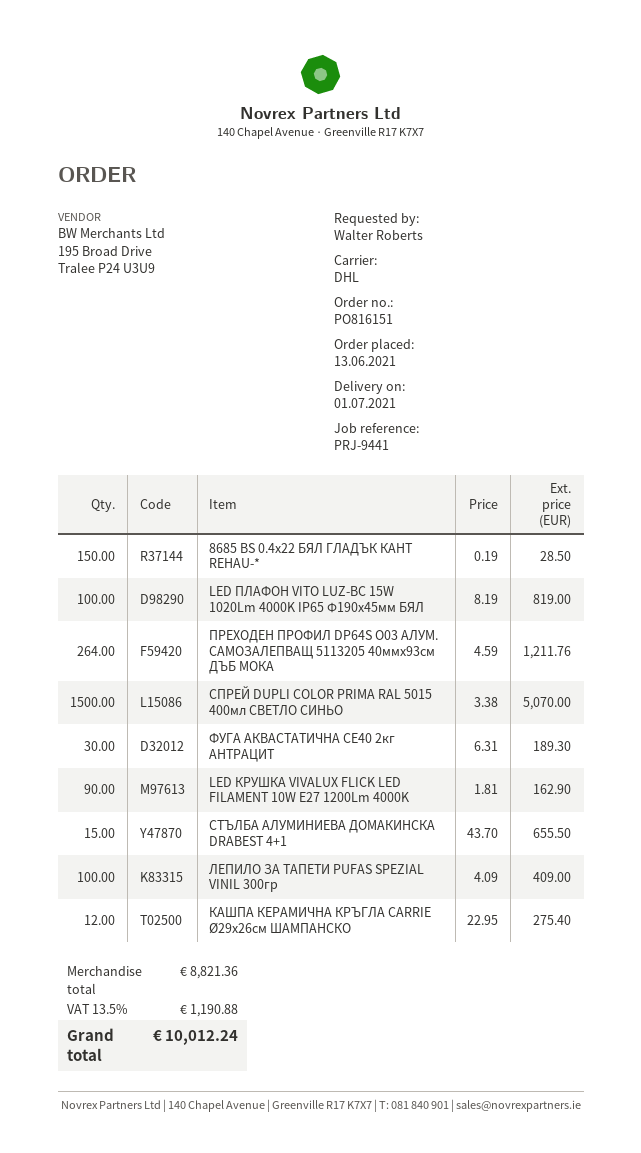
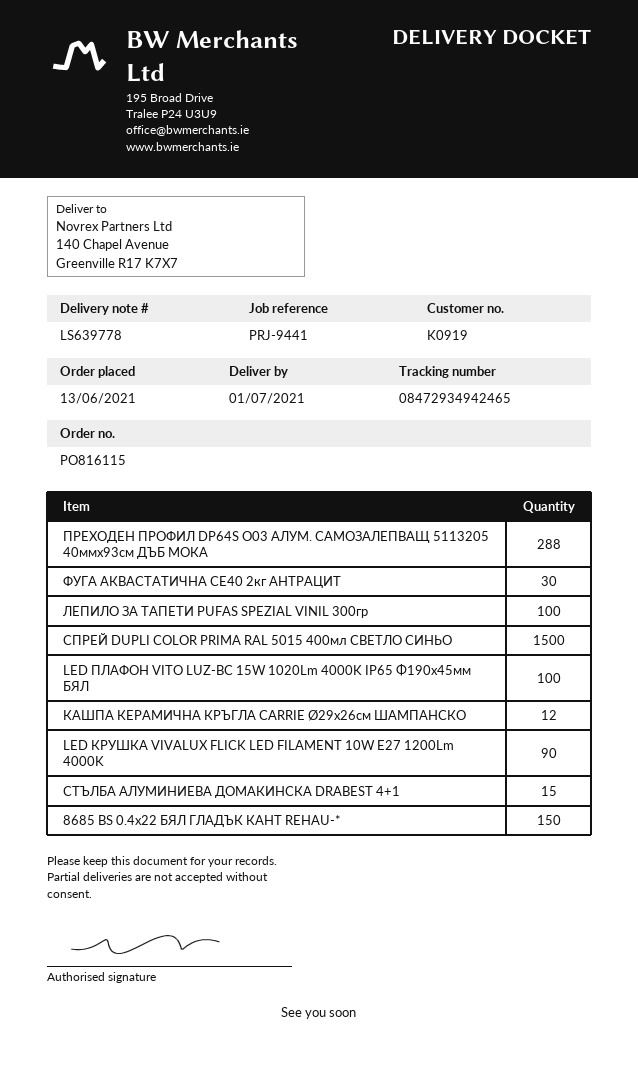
order number: PO816151 -> PO816115
ПРЕХОДЕН ПРОФИЛ DP64S О03 АЛУМ. САМОЗАЛЕПВАЩ 5113205 40ммx93см ДЪБ МОКА: 264 -> 288

